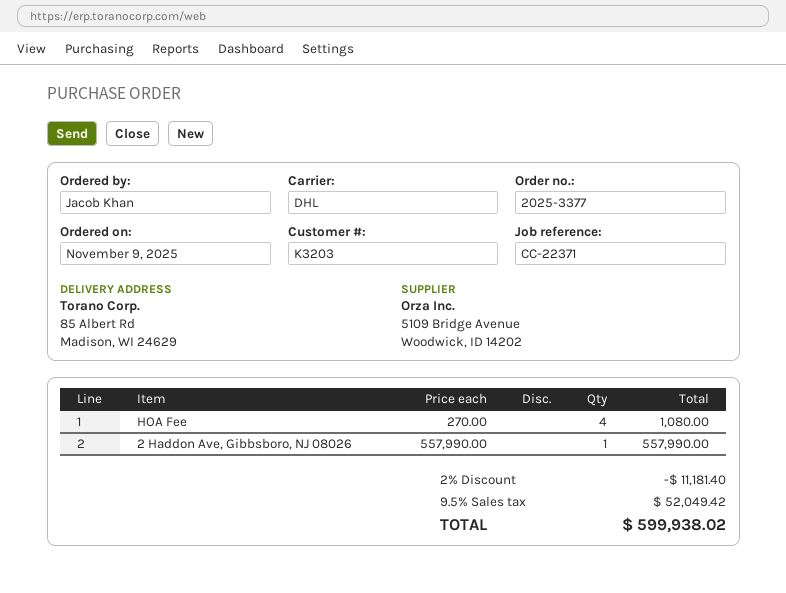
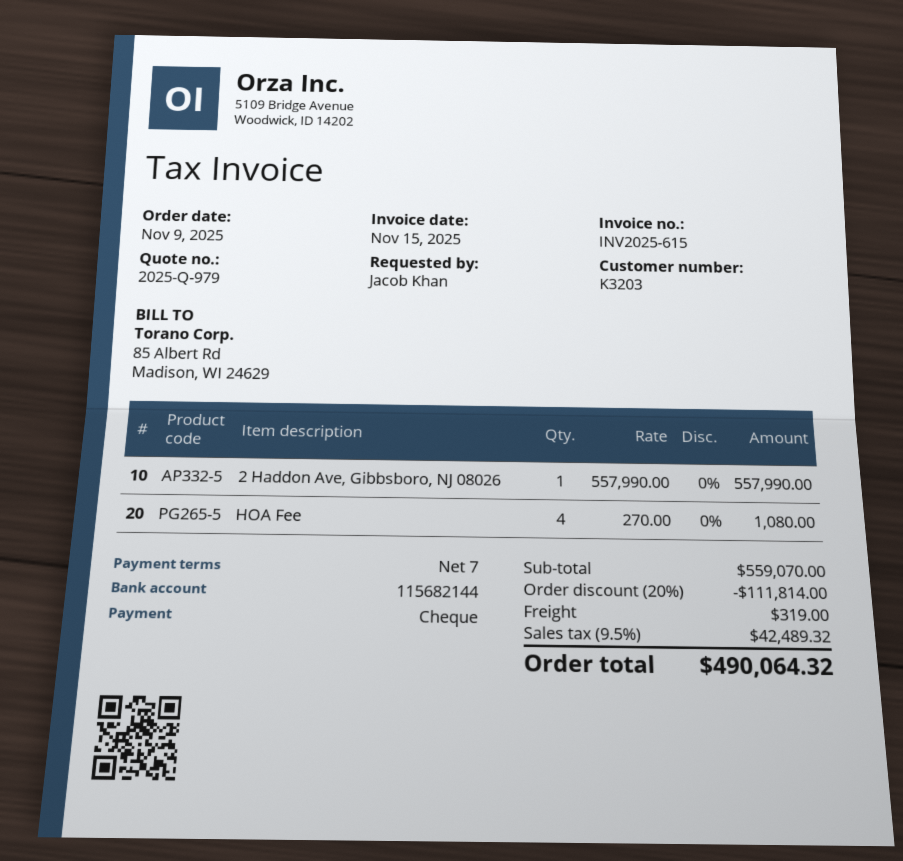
discount: 2% = 11181.40 -> 20% = 111814.00
shipping: none -> 319.00
tax: 9.5% = 52049.42 -> 9.5% = 42489.32
total: 599938.02 -> 490064.32

